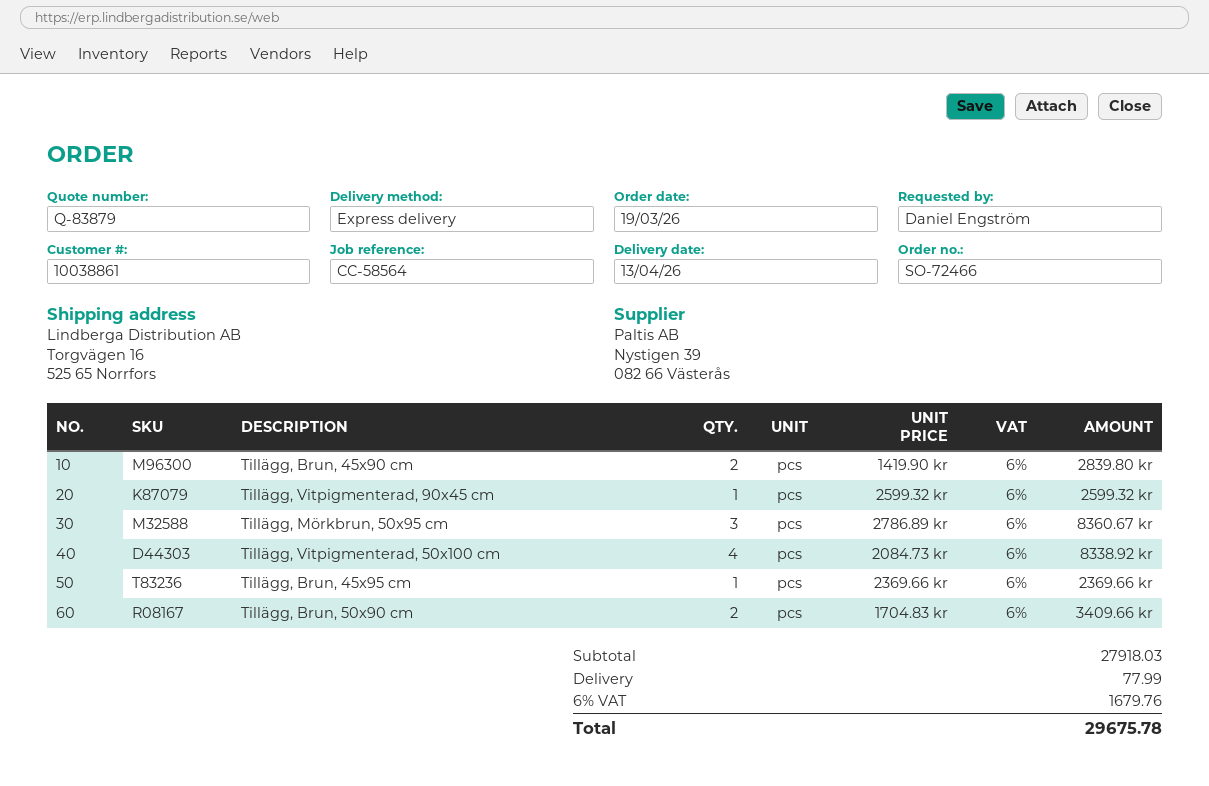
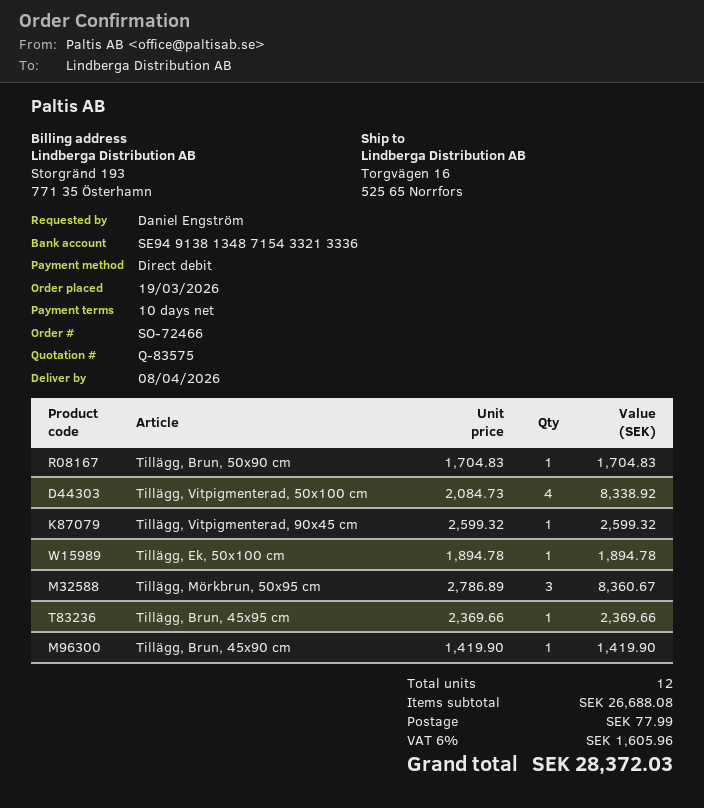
quote number: Q-83879 -> Q-83575
delivery date: 2026-04-13 -> 2026-04-08
Tillägg, Brun, 45x90 cm: 2 x 1419.90 = 2839.80 -> 1 x 1419.90 = 1419.90
Tillägg, Brun, 50x90 cm: 2 x 1704.83 = 3409.66 -> 1 x 1704.83 = 1704.83
Tillägg, Ek, 50x100 cm: none -> 1 x 1894.78 = 1894.78
subtotal: 27918.03 -> 26688.08
tax: 6% = 1679.76 -> 6% = 1605.96
total: 29675.78 -> 28372.03

